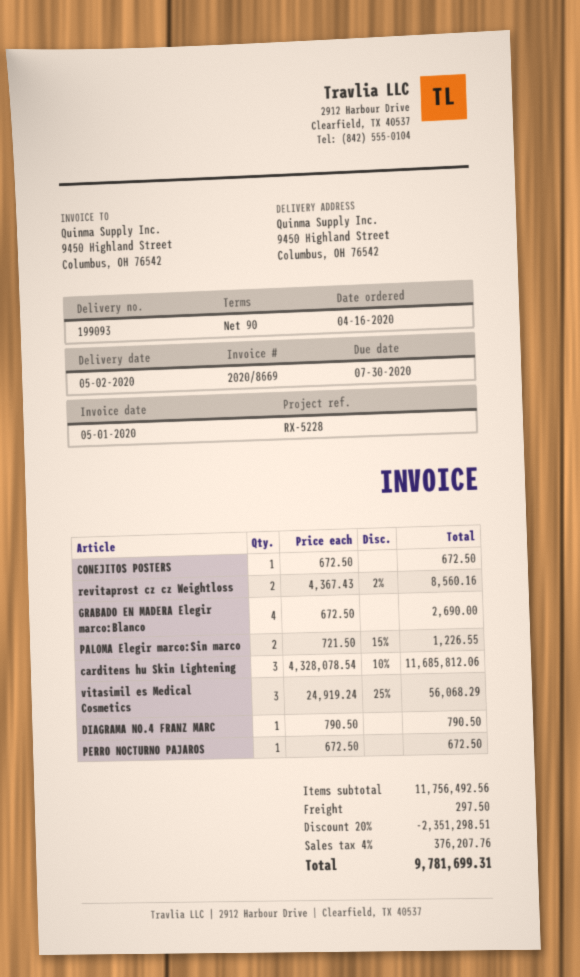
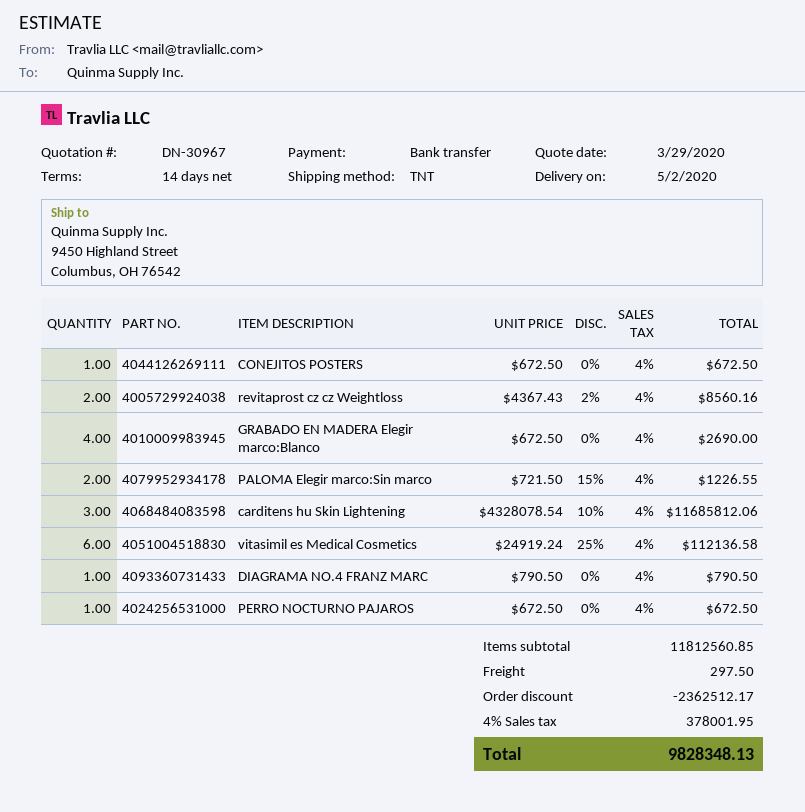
payment terms: 90 days -> 14 days
vitasimil es Medical Cosmetics: 3 x 24919.24 - 25% = 56068.29 -> 6 x 24919.24 - 25% = 112136.58
subtotal: 11756492.56 -> 11812560.85
discount: 2351298.51 -> 2362512.17
tax: 4% = 376207.76 -> 4% = 378001.95
total: 9781699.31 -> 9828348.13

